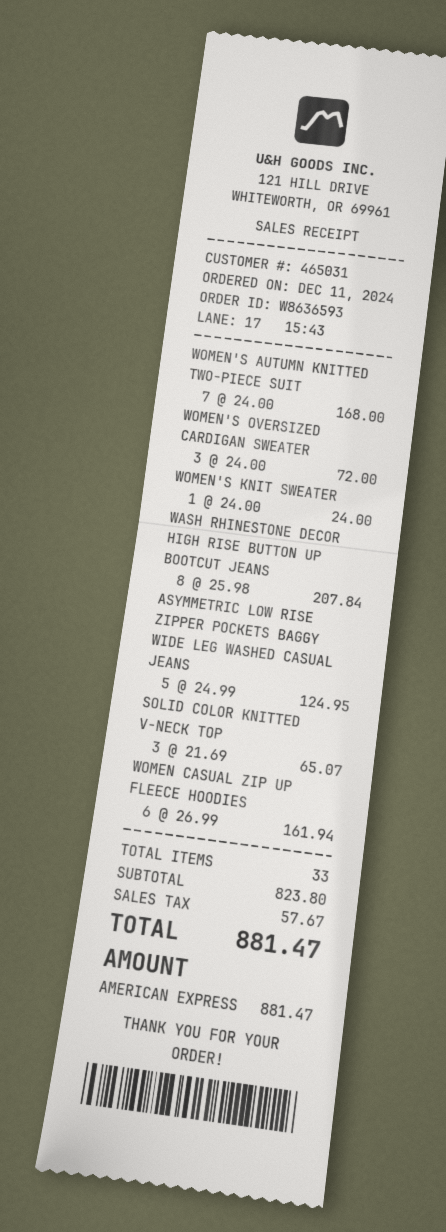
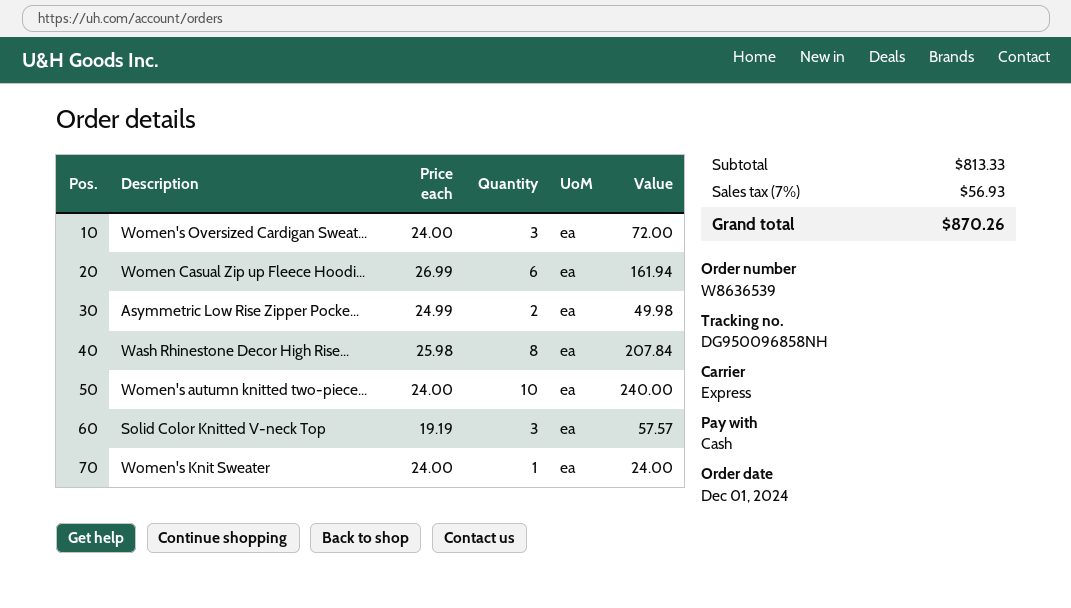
order number: W8636593 -> W8636539
order date: 2024-12-11 -> 2024-12-01
payment method: American Express -> cash
WOMEN'S AUTUMN KNITTED TWO-PIECE SUIT: 7 x 24.00 = 168.00 -> 10 x 24.00 = 240.00
ASYMMETRIC LOW RISE ZIPPER POCKETS BAGGY WIDE LEG WASHED CASUAL JEANS: 5 x 24.99 = 124.95 -> 2 x 24.99 = 49.98
SOLID COLOR KNITTED V-NECK TOP: 3 x 21.69 = 65.07 -> 3 x 19.19 = 57.57
subtotal: 823.80 -> 813.33
tax: 57.67 -> 56.93
total: 881.47 -> 870.26

